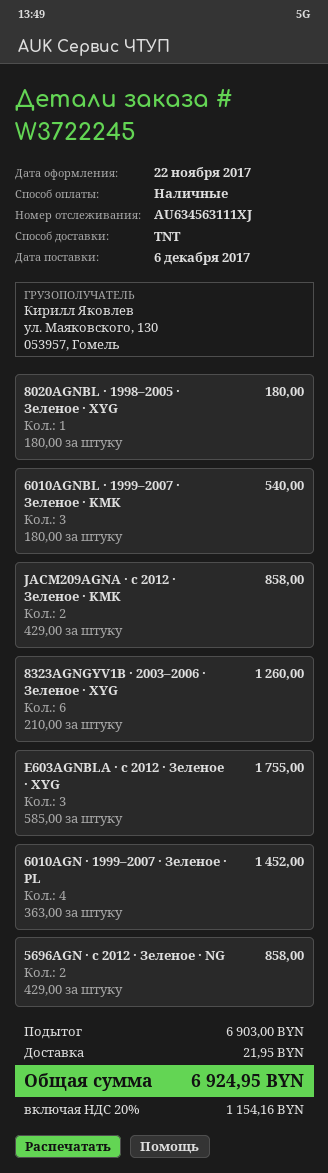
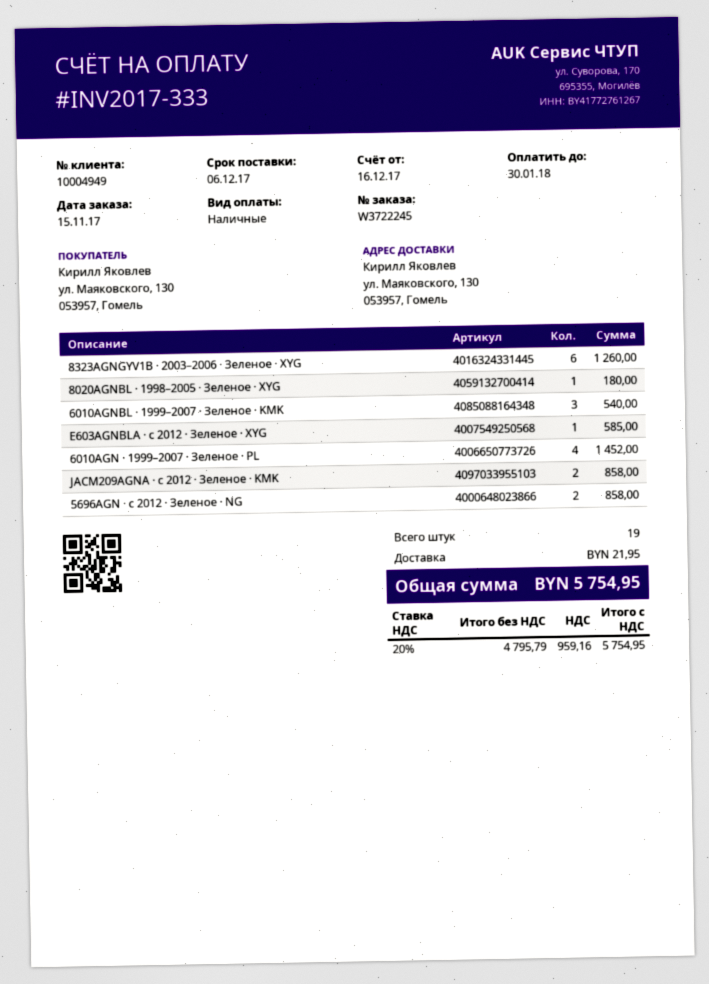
order date: 2017-11-22 -> 2017-11-15
E603AGNBLA · с 2012 · Зеленое · XYG: 3 for 1755.00 -> 1 for 585.00
tax: 20% = 1154.16 -> 20% = 959.16
total: 6924.95 -> 5754.95

